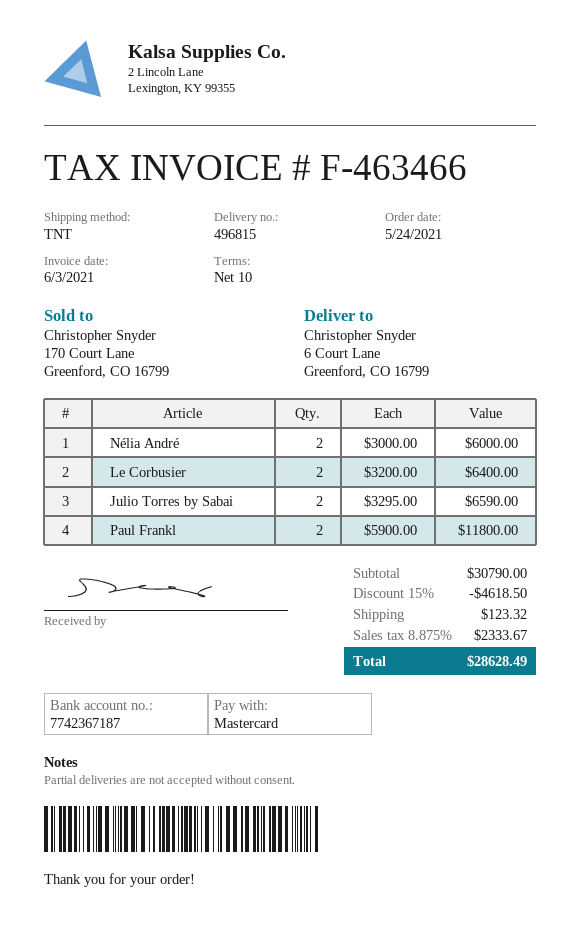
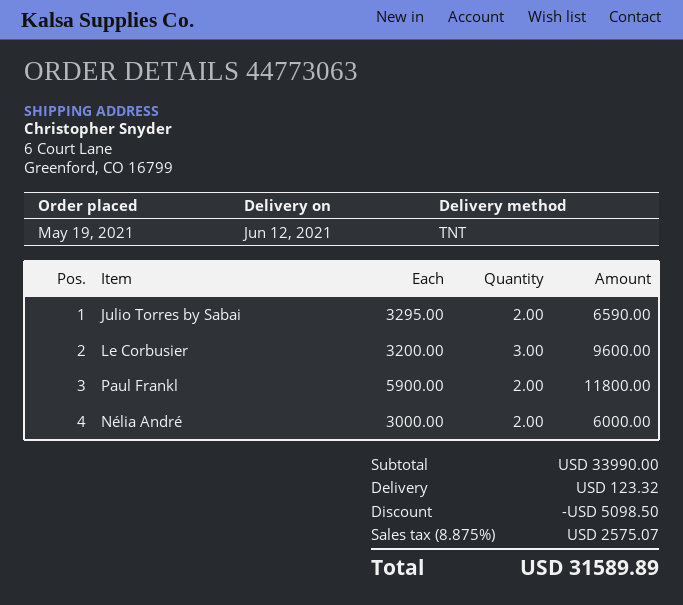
order date: 2021-05-24 -> 2021-05-19
Le Corbusier: 2 x 3200.00 = 6400.00 -> 3 x 3200.00 = 9600.00
subtotal: 30790.00 -> 33990.00
discount: 4618.50 -> 5098.50
tax: 8.875% = 2333.67 -> 8.875% = 2575.07
total: 28628.49 -> 31589.89

